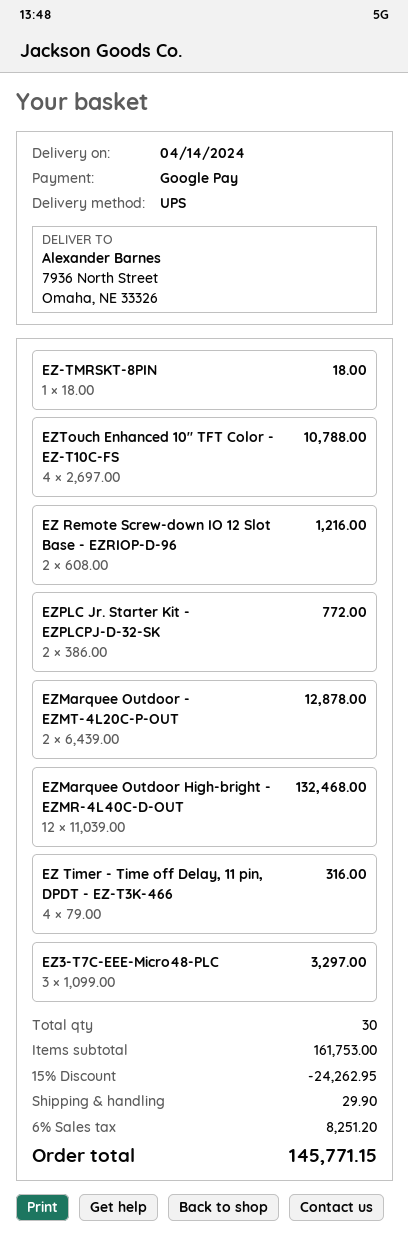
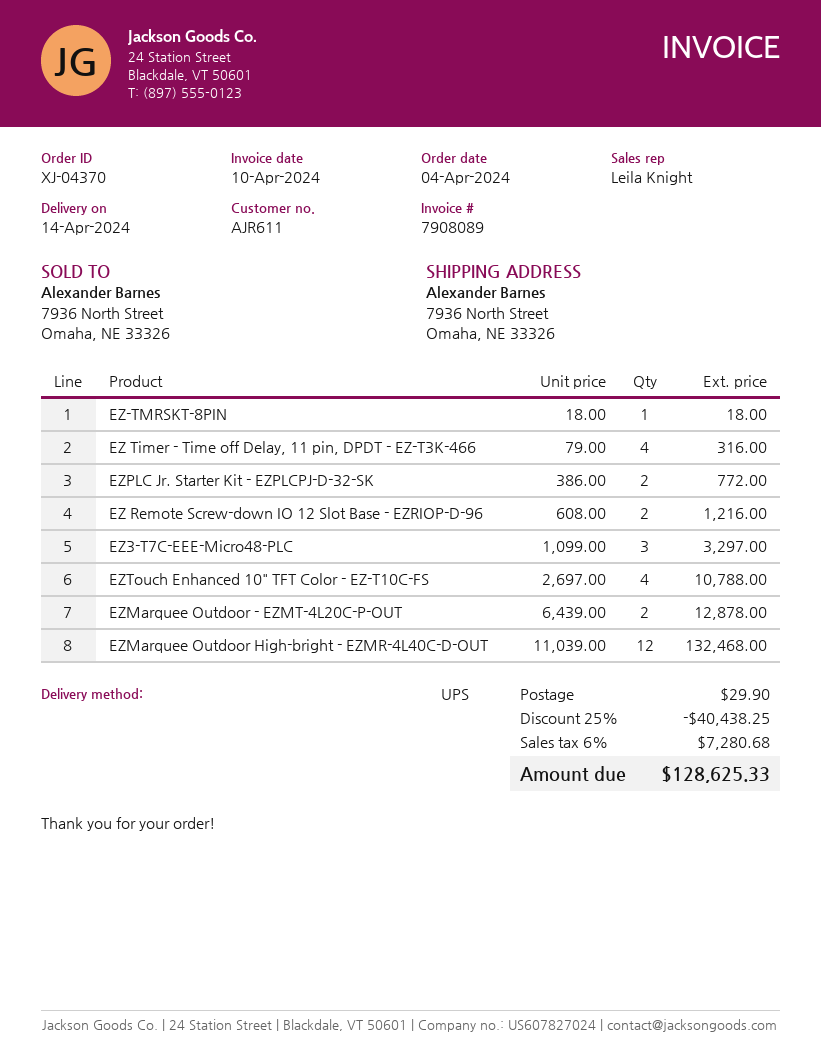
discount: 15% = 24262.95 -> 25% = 40438.25
tax: 6% = 8251.20 -> 6% = 7280.68
total: 145771.15 -> 128625.33

